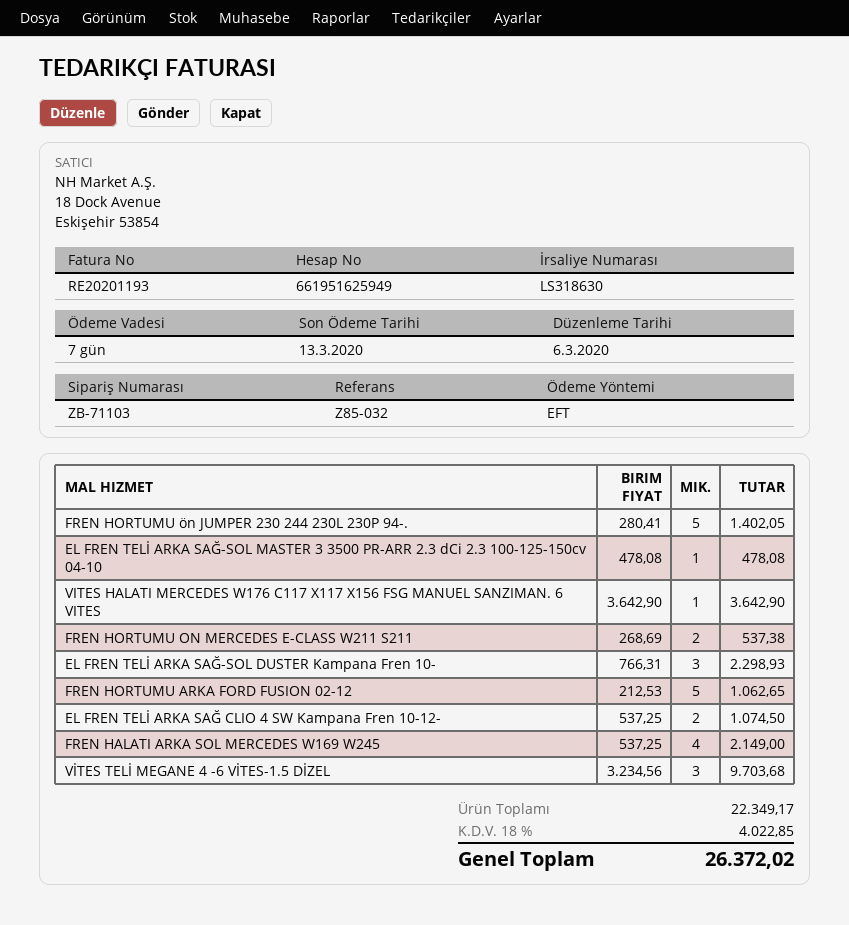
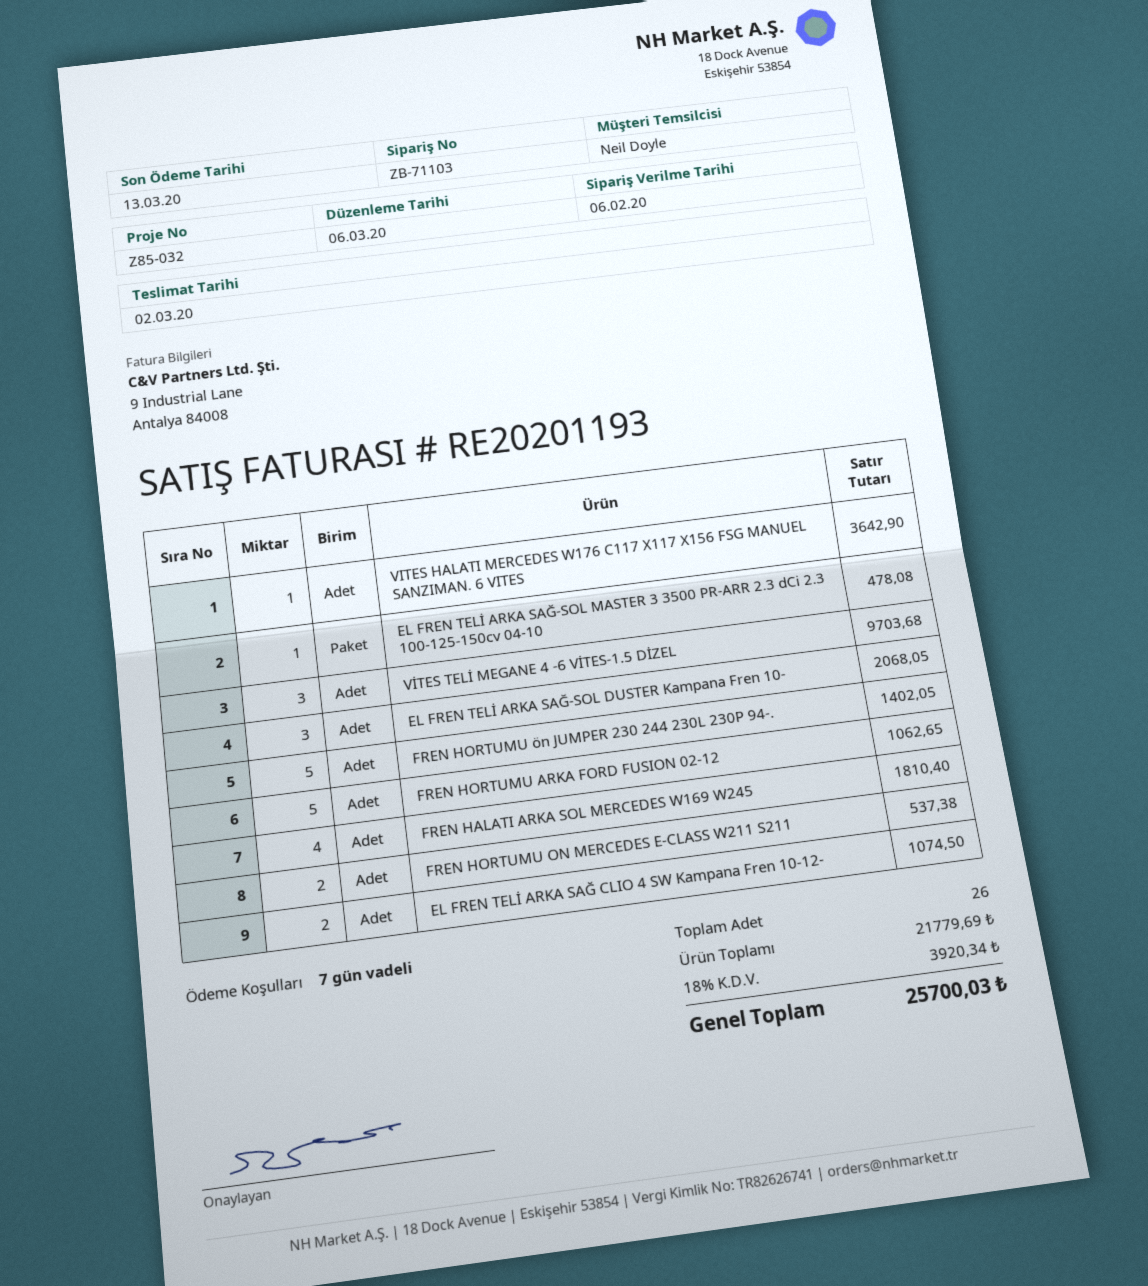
EL FREN TELİ ARKA SAĞ-SOL DUSTER Kampana Fren 10-: 3 for 2298.93 -> 3 for 2068.05
FREN HALATI ARKA SOL MERCEDES W169 W245: 4 for 2149.00 -> 4 for 1810.40
subtotal: 22349.17 -> 21779.69
tax: 18% = 4022.85 -> 18% = 3920.34
total: 26372.02 -> 25700.03

